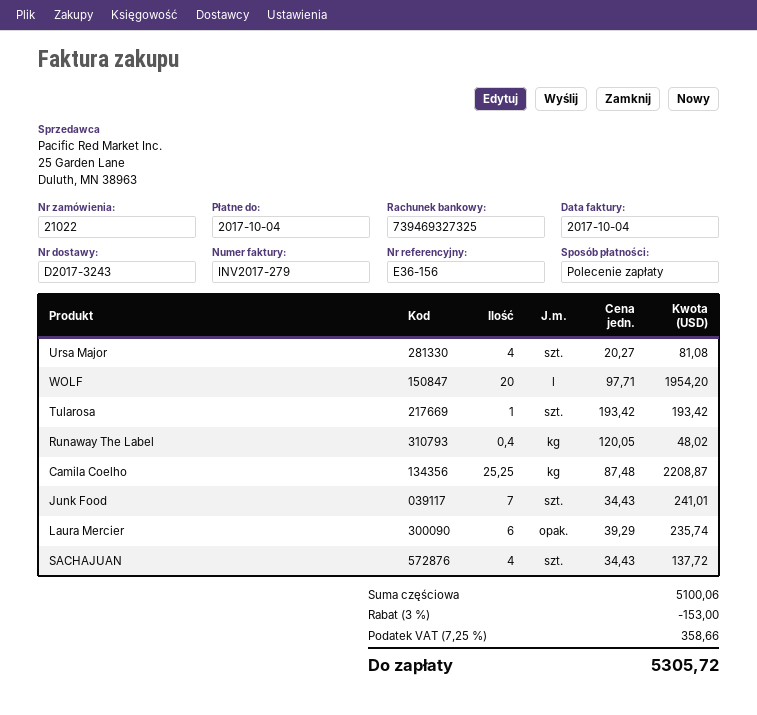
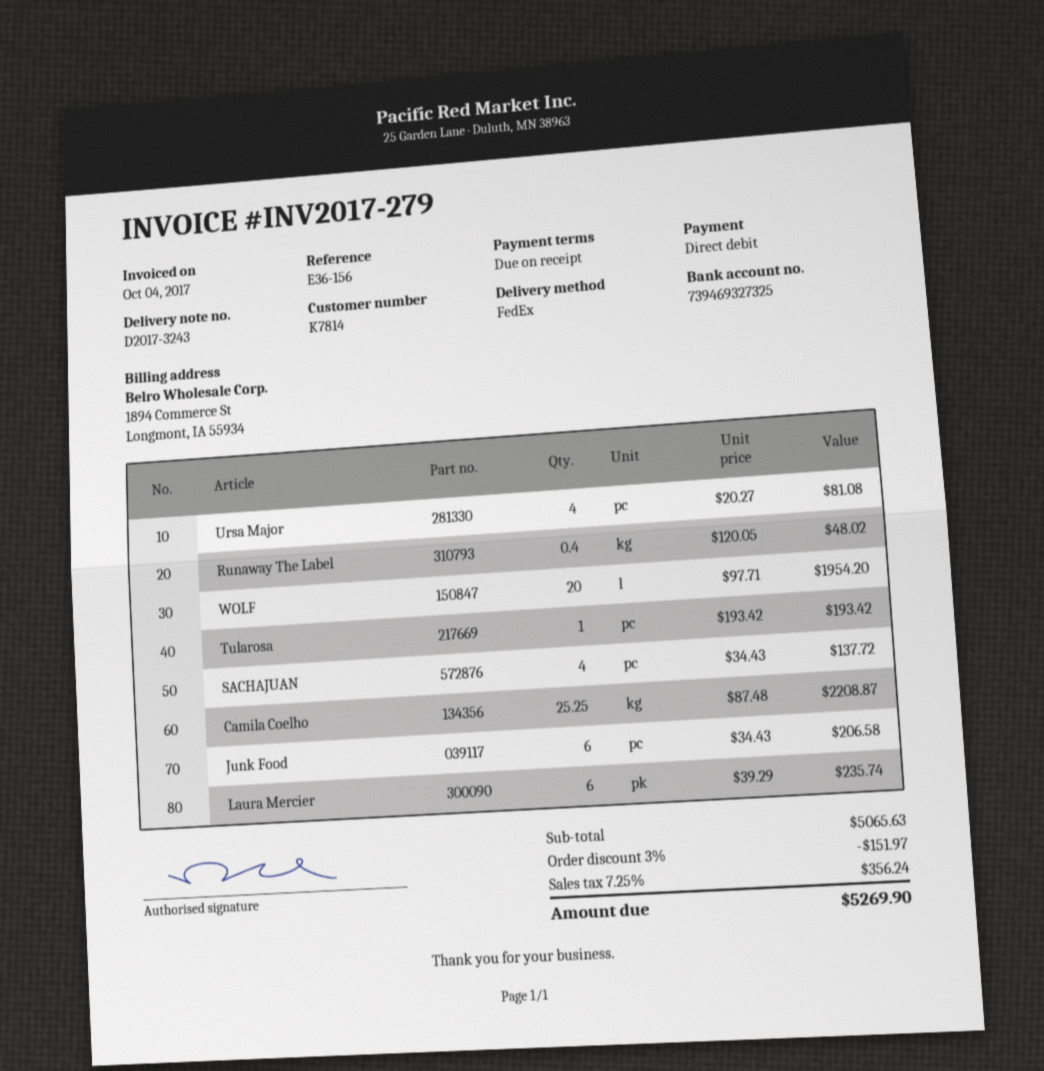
Junk Food: 7 x 34.43 = 241.01 -> 6 x 34.43 = 206.58
subtotal: 5100.06 -> 5065.63
discount: 3% = 153.00 -> 3% = 151.97
tax: 7.25% = 358.66 -> 7.25% = 356.24
total: 5305.72 -> 5269.90

